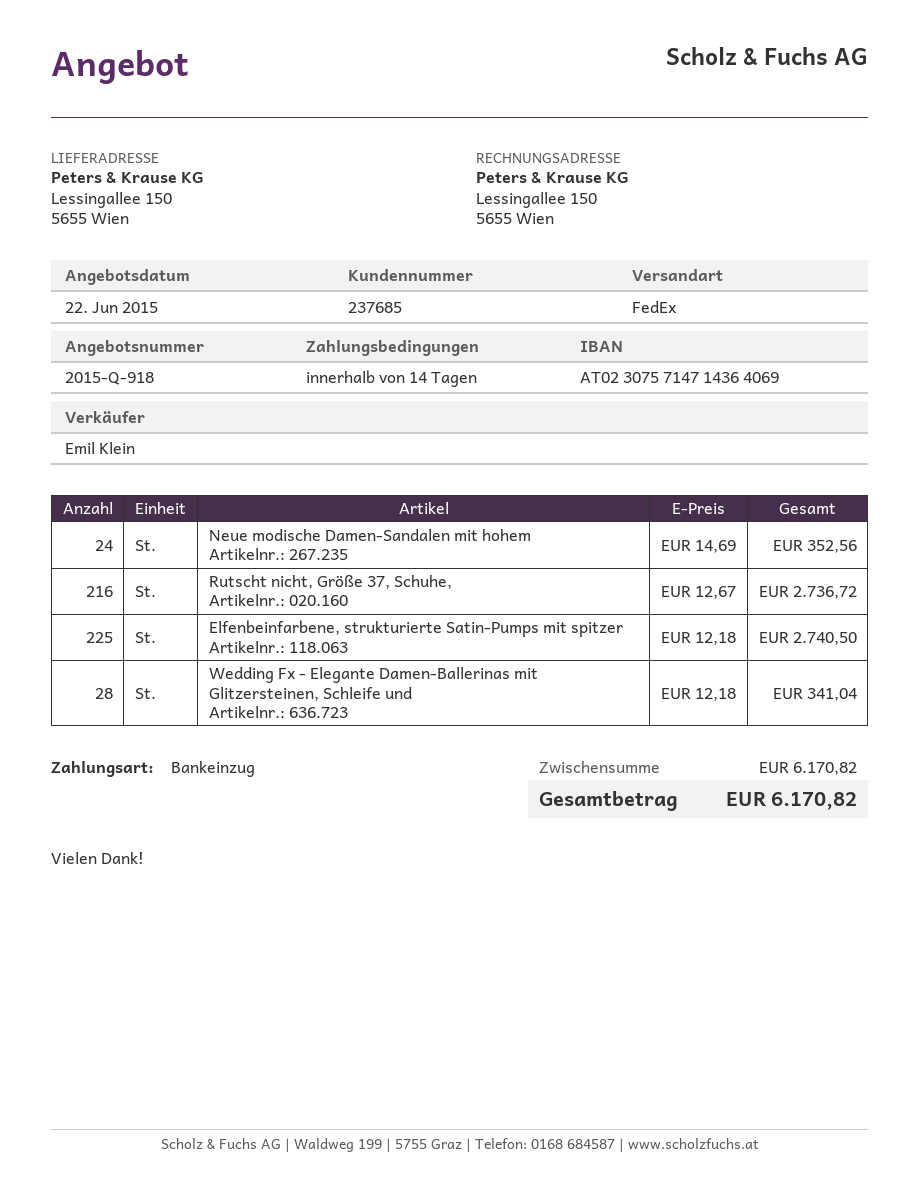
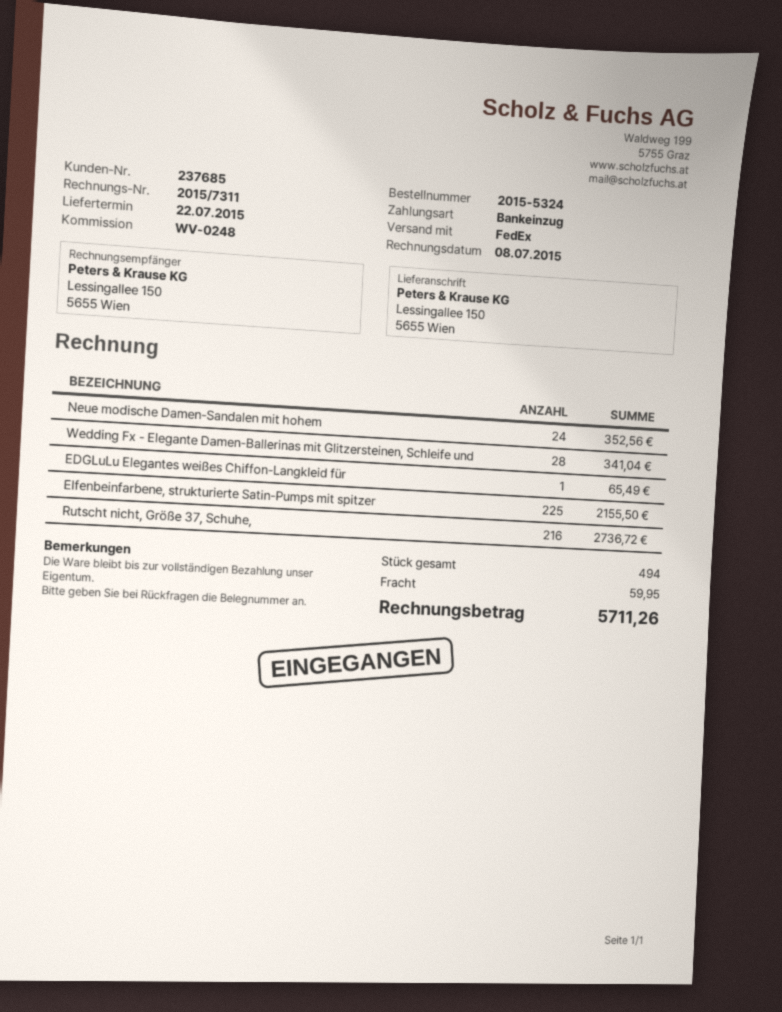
Elfenbeinfarbene, strukturierte Satin-Pumps mit spitzer: 225 for 2740.50 -> 225 for 2155.50
EDGLuLu Elegantes weißes Chiffon-Langkleid für: none -> 1 for 65.49
shipping: none -> 59.95
total: 6170.82 -> 5711.26

